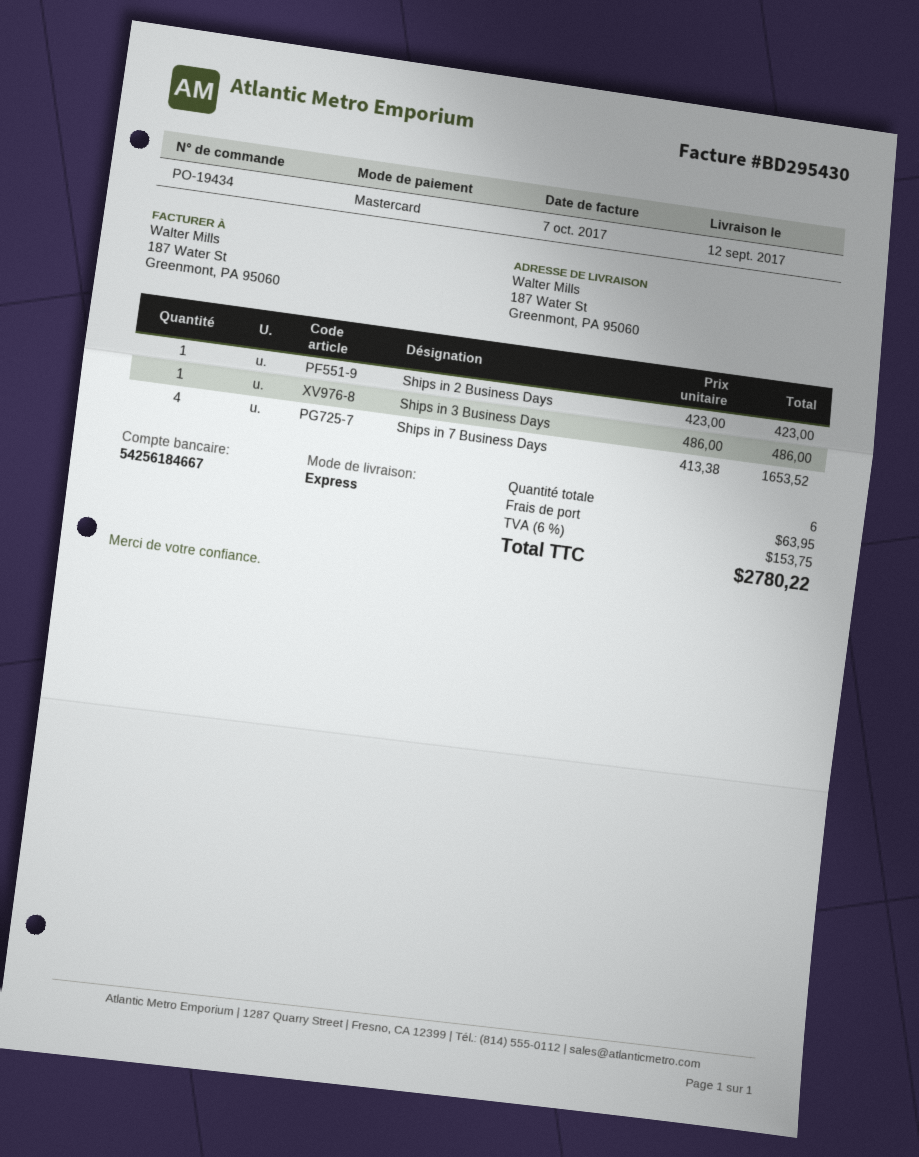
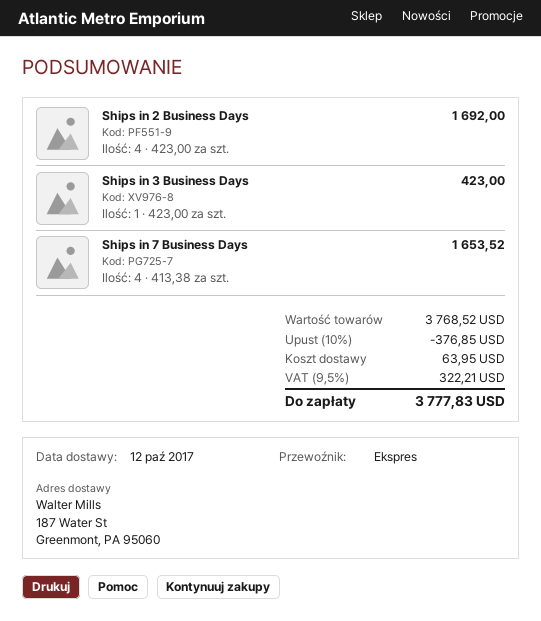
delivery date: 2017-09-12 -> 2017-10-12
Ships in 2 Business Days: 1 x 423.00 = 423.00 -> 4 x 423.00 = 1692.00
Ships in 3 Business Days: 1 x 486.00 = 486.00 -> 1 x 423.00 = 423.00
discount: none -> 10% = 376.85
tax: 6% = 153.75 -> 9.5% = 322.21
total: 2780.22 -> 3777.83

